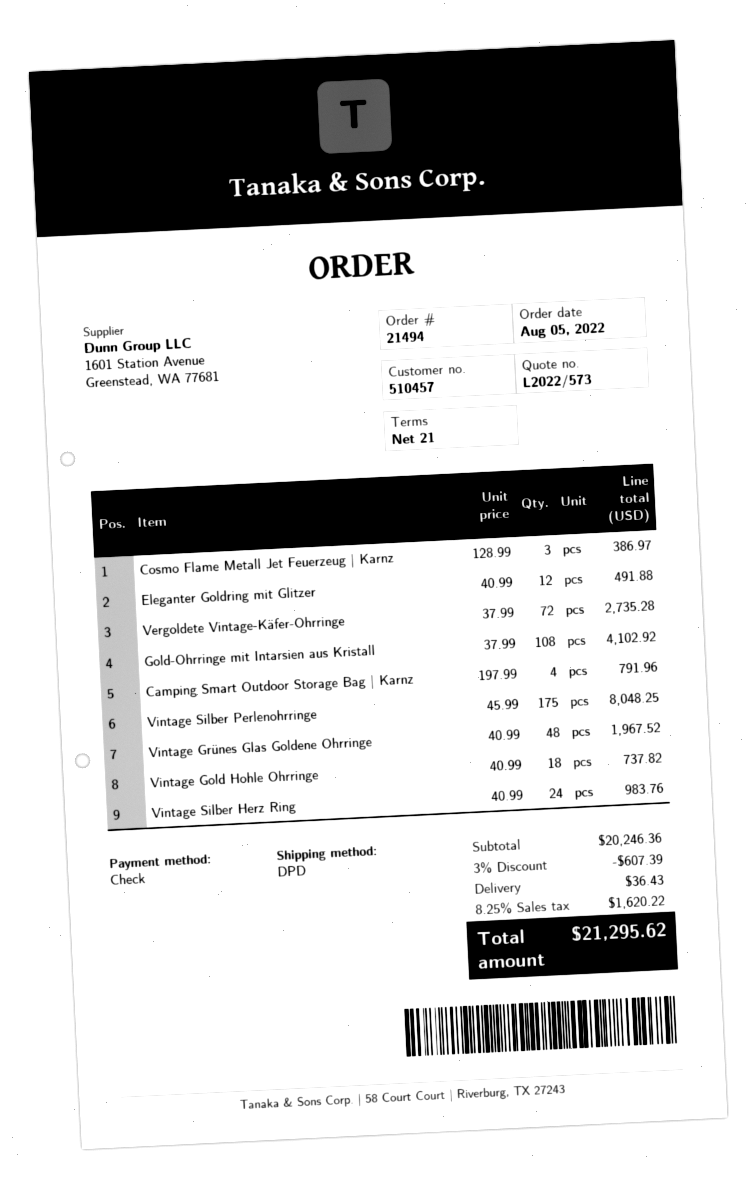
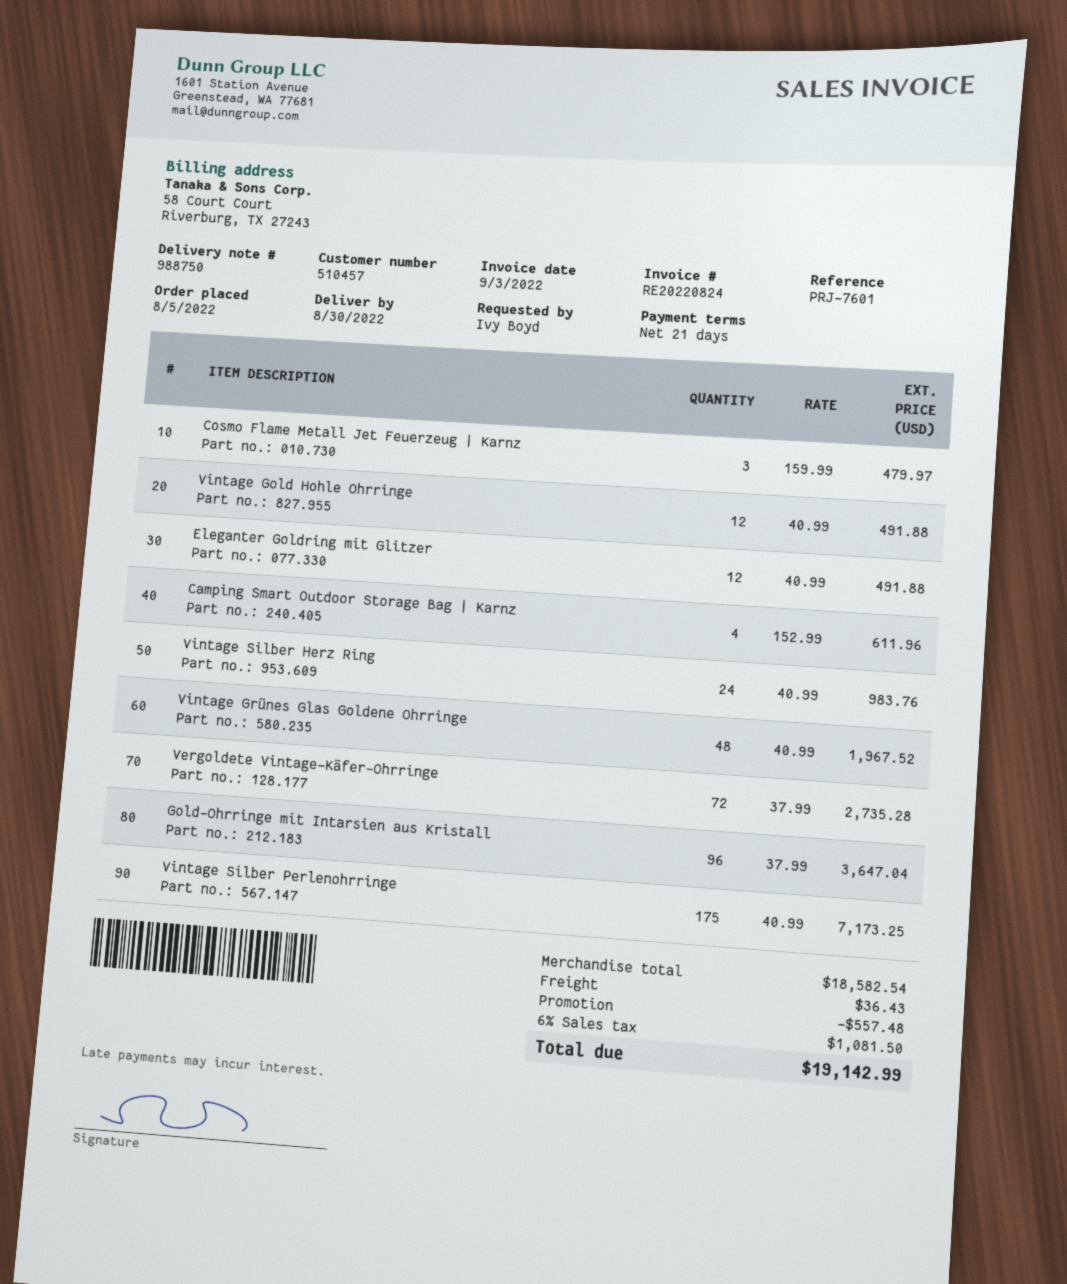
Cosmo Flame Metall Jet Feuerzeug | Karnz: 3 x 128.99 = 386.97 -> 3 x 159.99 = 479.97
Gold-Ohrringe mit Intarsien aus Kristall: 108 x 37.99 = 4102.92 -> 96 x 37.99 = 3647.04
Camping Smart Outdoor Storage Bag | Karnz: 4 x 197.99 = 791.96 -> 4 x 152.99 = 611.96
Vintage Silber Perlenohrringe: 175 x 45.99 = 8048.25 -> 175 x 40.99 = 7173.25
Vintage Gold Hohle Ohrringe: 18 x 40.99 = 737.82 -> 12 x 40.99 = 491.88
subtotal: 20246.36 -> 18582.54
discount: 607.39 -> 557.48
tax: 8.25% = 1620.22 -> 6% = 1081.50
total: 21295.62 -> 19142.99

